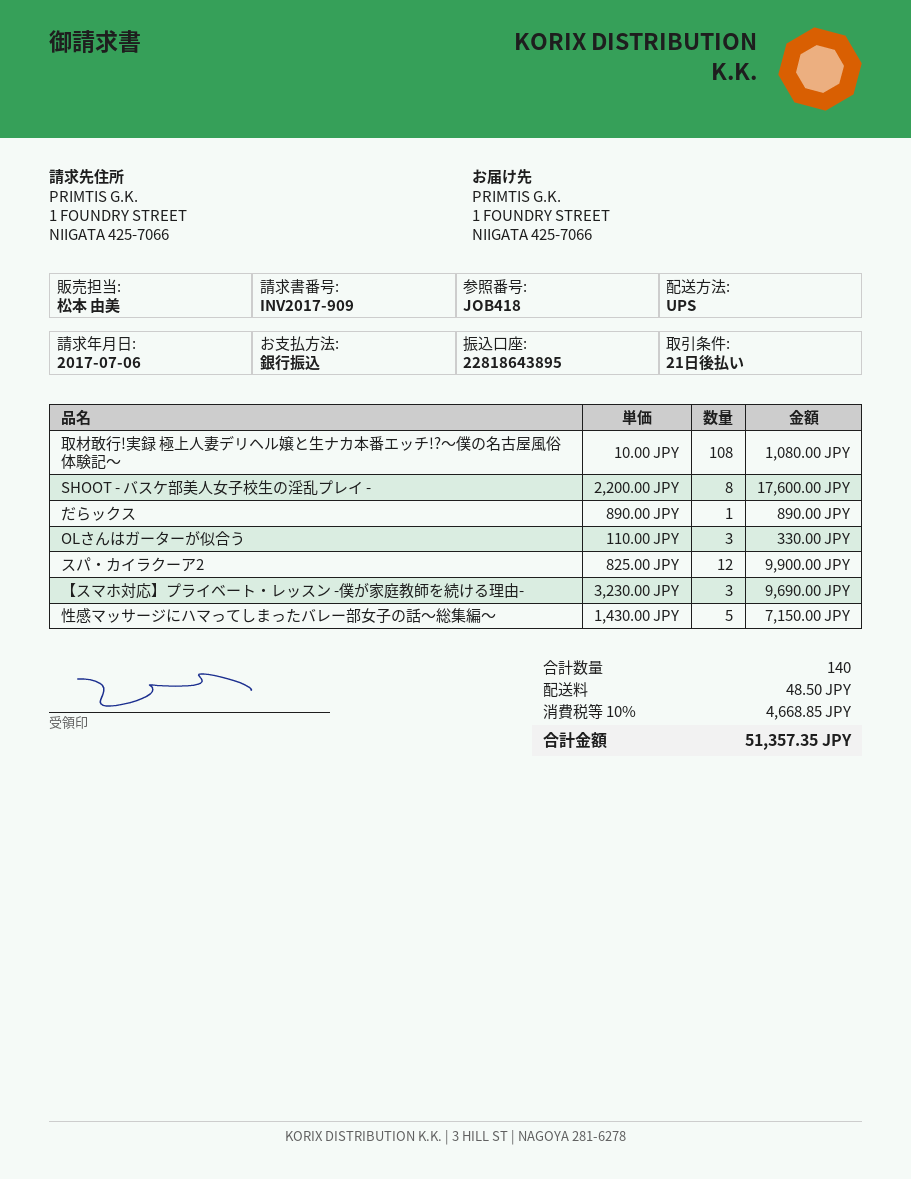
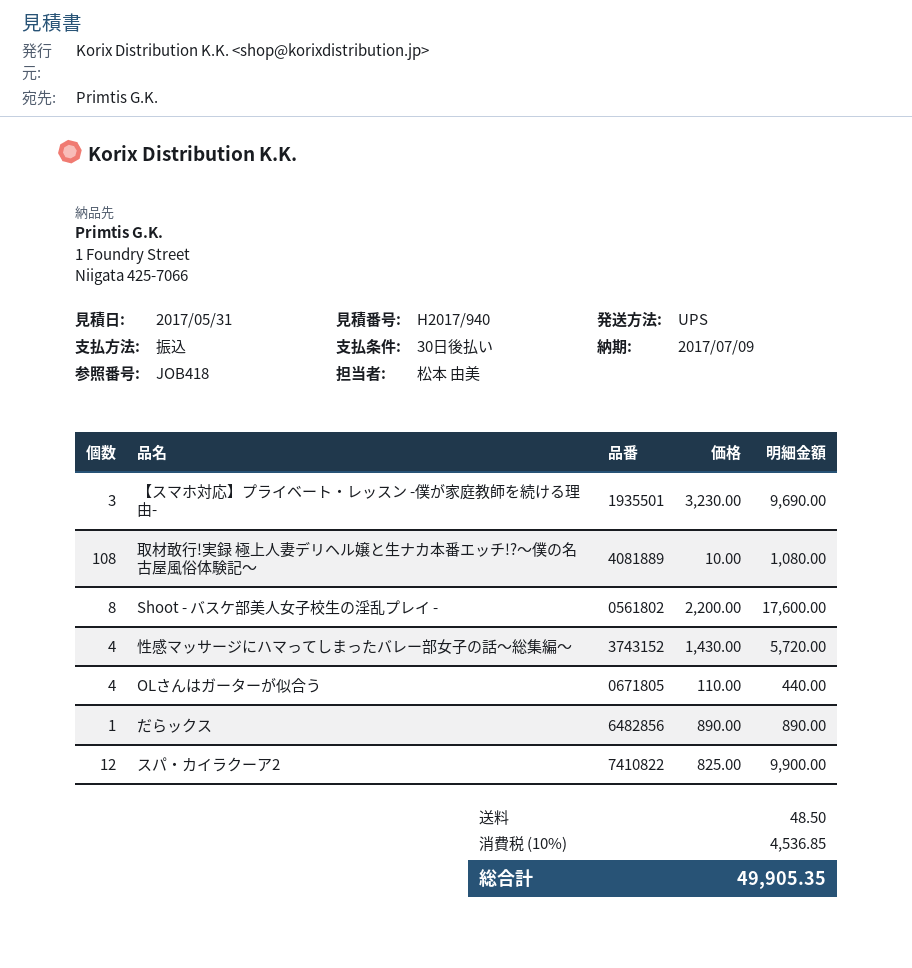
payment terms: 21 days -> 30 days
OLさんはガーターが似合う: 3 x 110.00 = 330.00 -> 4 x 110.00 = 440.00
性感マッサージにハマってしまったバレー部女子の話〜総集編〜: 5 x 1430.00 = 7150.00 -> 4 x 1430.00 = 5720.00
tax: 10% = 4668.85 -> 10% = 4536.85
total: 51357.35 -> 49905.35

